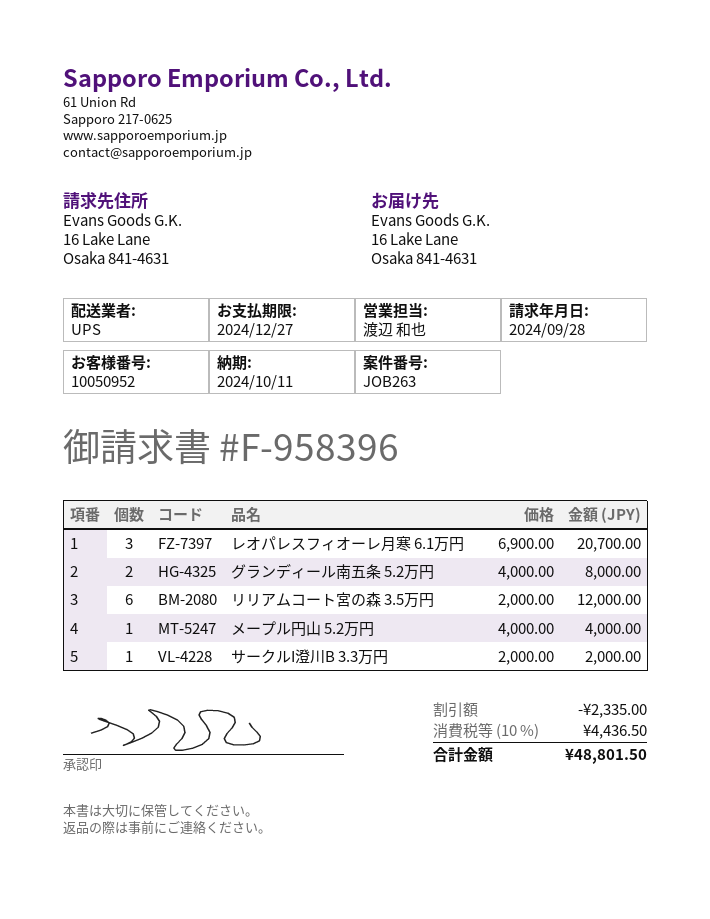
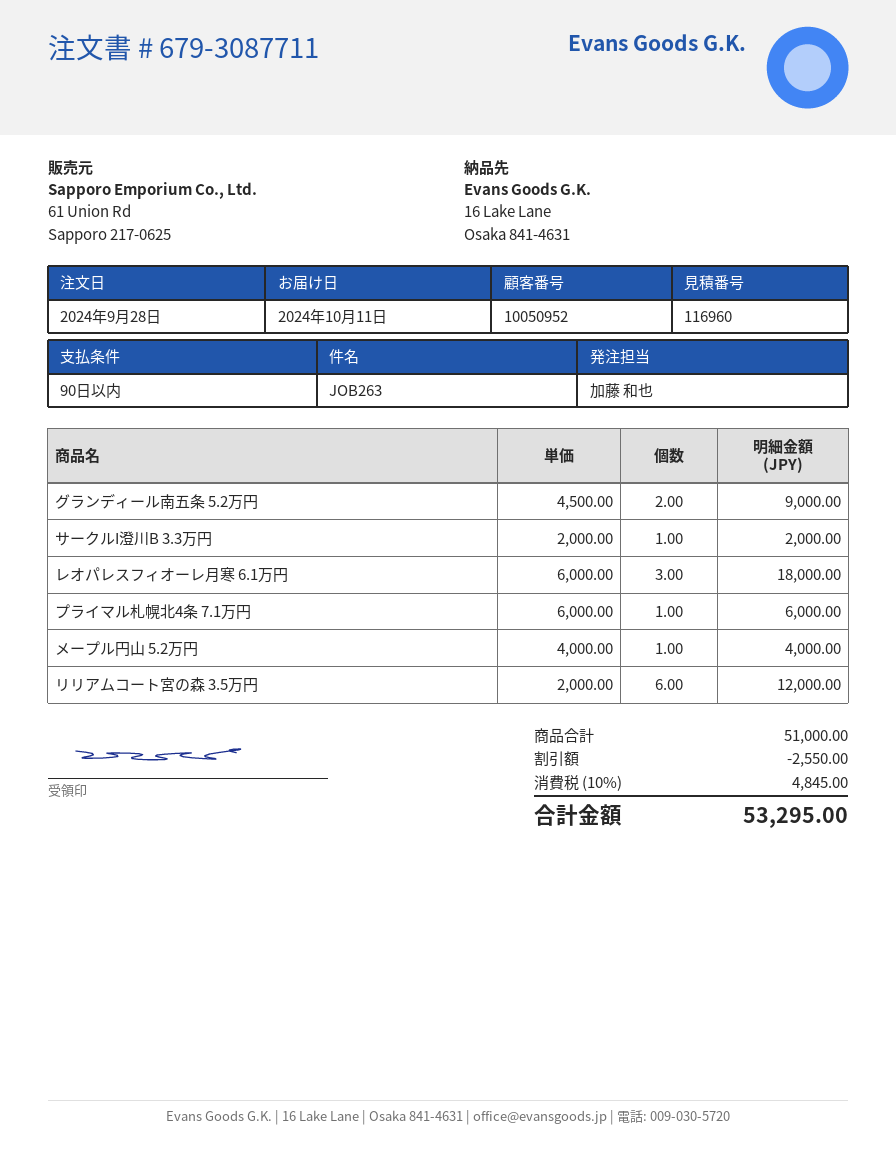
レオパレスフィオーレ月寒 6.1万円: 3 x 6900.00 = 20700.00 -> 3 x 6000.00 = 18000.00
グランディール南五条 5.2万円: 2 x 4000.00 = 8000.00 -> 2 x 4500.00 = 9000.00
プライマル札幌北4条 7.1万円: none -> 1 x 6000.00 = 6000.00
discount: 2335.00 -> 2550.00
tax: 10% = 4436.50 -> 10% = 4845.00
total: 48801.50 -> 53295.00

